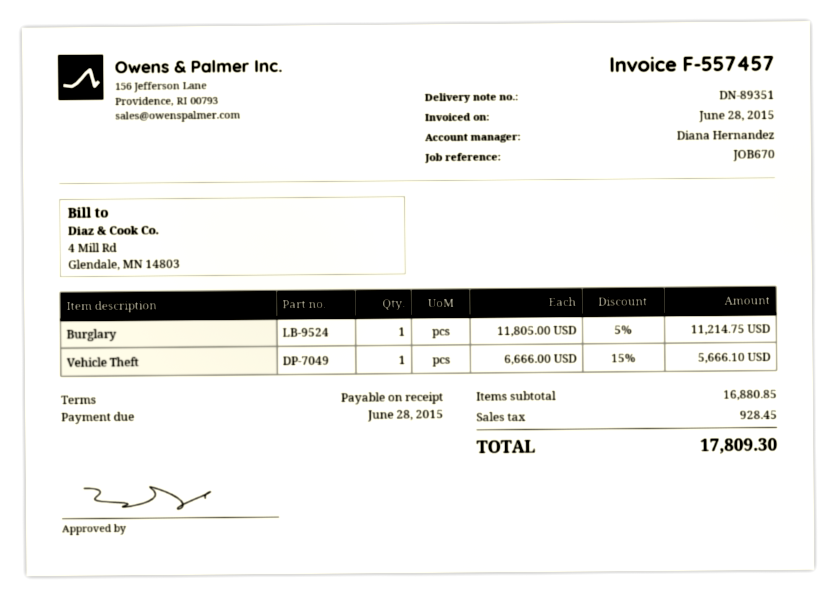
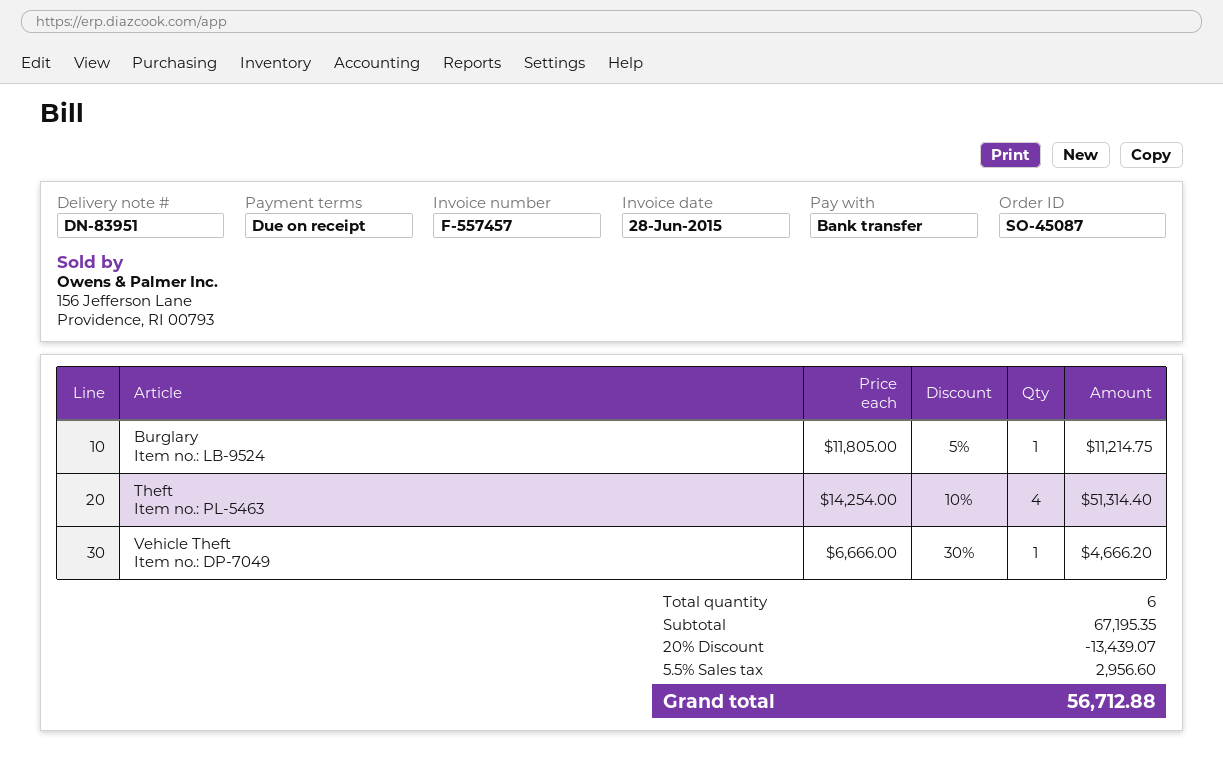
delivery note number: DN-89351 -> DN-83951
Vehicle Theft: 1 x 6666.00 - 15% = 5666.10 -> 1 x 6666.00 - 30% = 4666.20
Theft: none -> 4 x 14254.00 - 10% = 51314.40
subtotal: 16880.85 -> 67195.35
discount: none -> 20% = 13439.07
tax: 928.45 -> 2956.60
total: 17809.30 -> 56712.88

